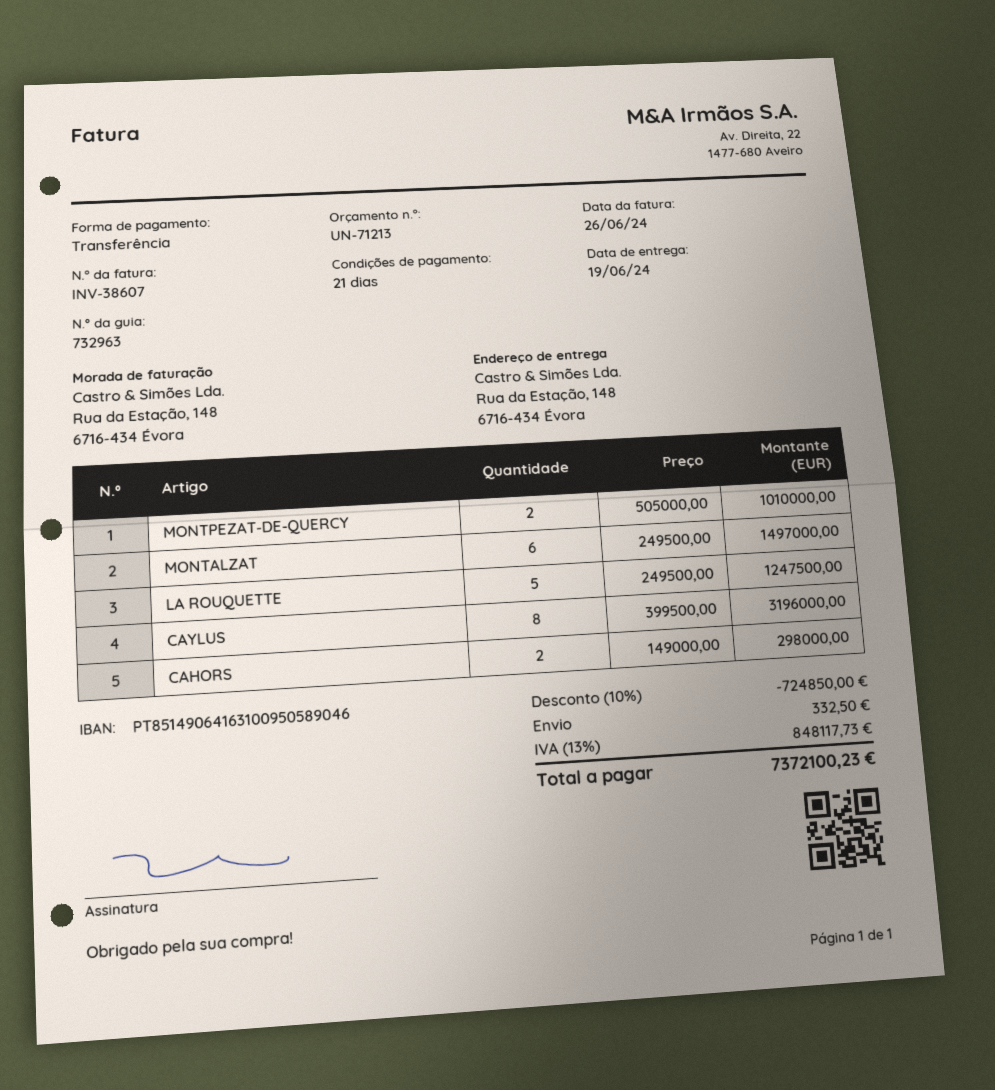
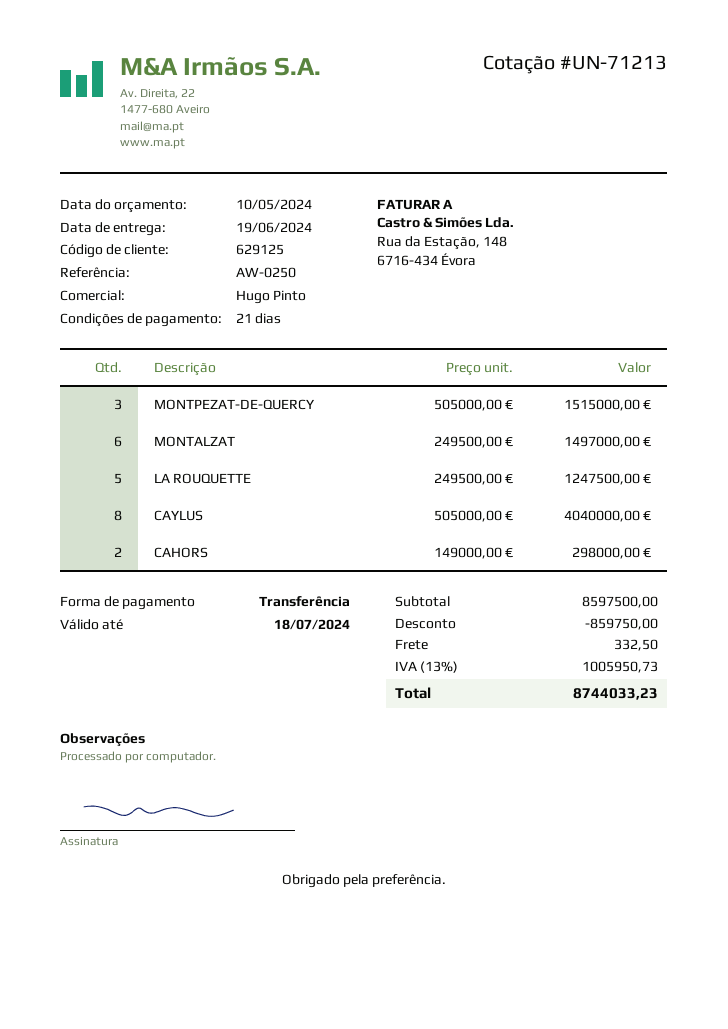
MONTPEZAT-DE-QUERCY: 2 x 505000.00 = 1010000.00 -> 3 x 505000.00 = 1515000.00
CAYLUS: 8 x 399500.00 = 3196000.00 -> 8 x 505000.00 = 4040000.00
discount: 724850.00 -> 859750.00
tax: 13% = 848117.73 -> 13% = 1005950.73
total: 7372100.23 -> 8744033.23

